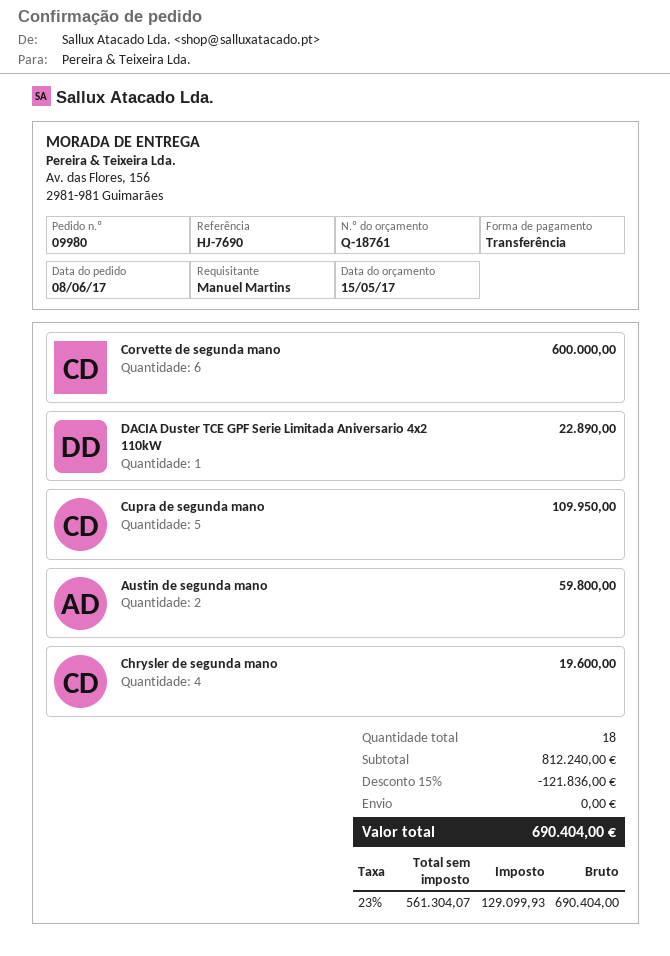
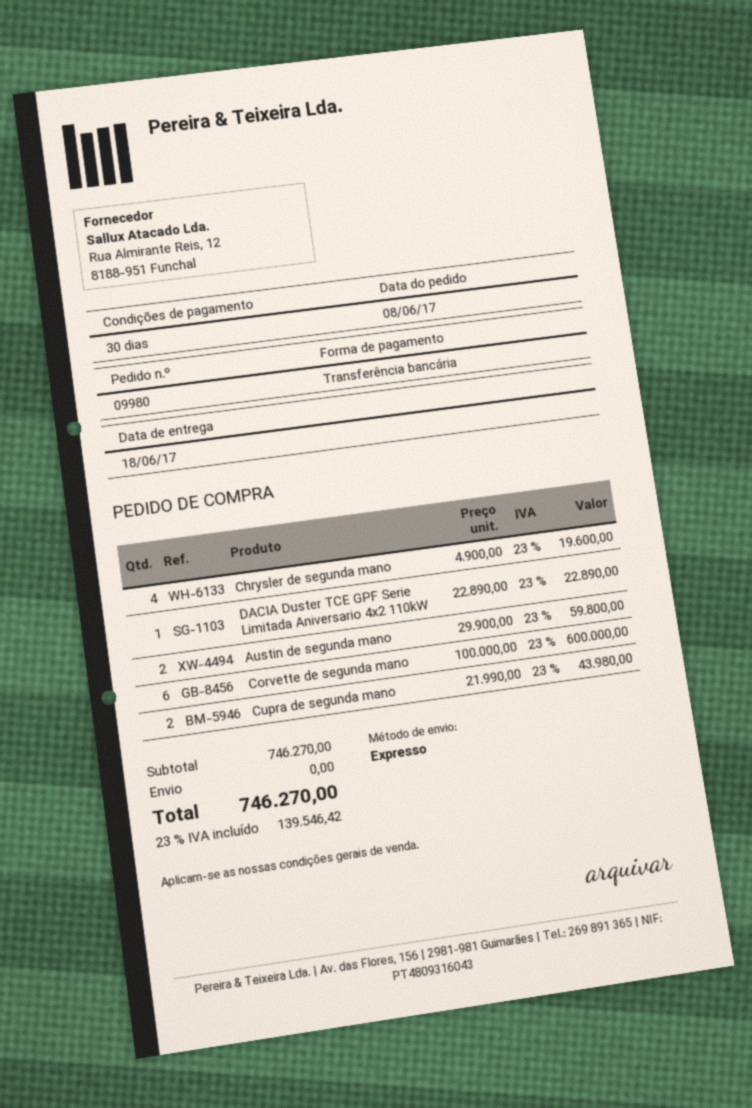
Cupra de segunda mano: 5 for 109950.00 -> 2 for 43980.00
subtotal: 812240.00 -> 746270.00
discount: 15% = 121836.00 -> none
tax: 23% = 129099.93 -> 23% = 139546.42
total: 690404.00 -> 746270.00

